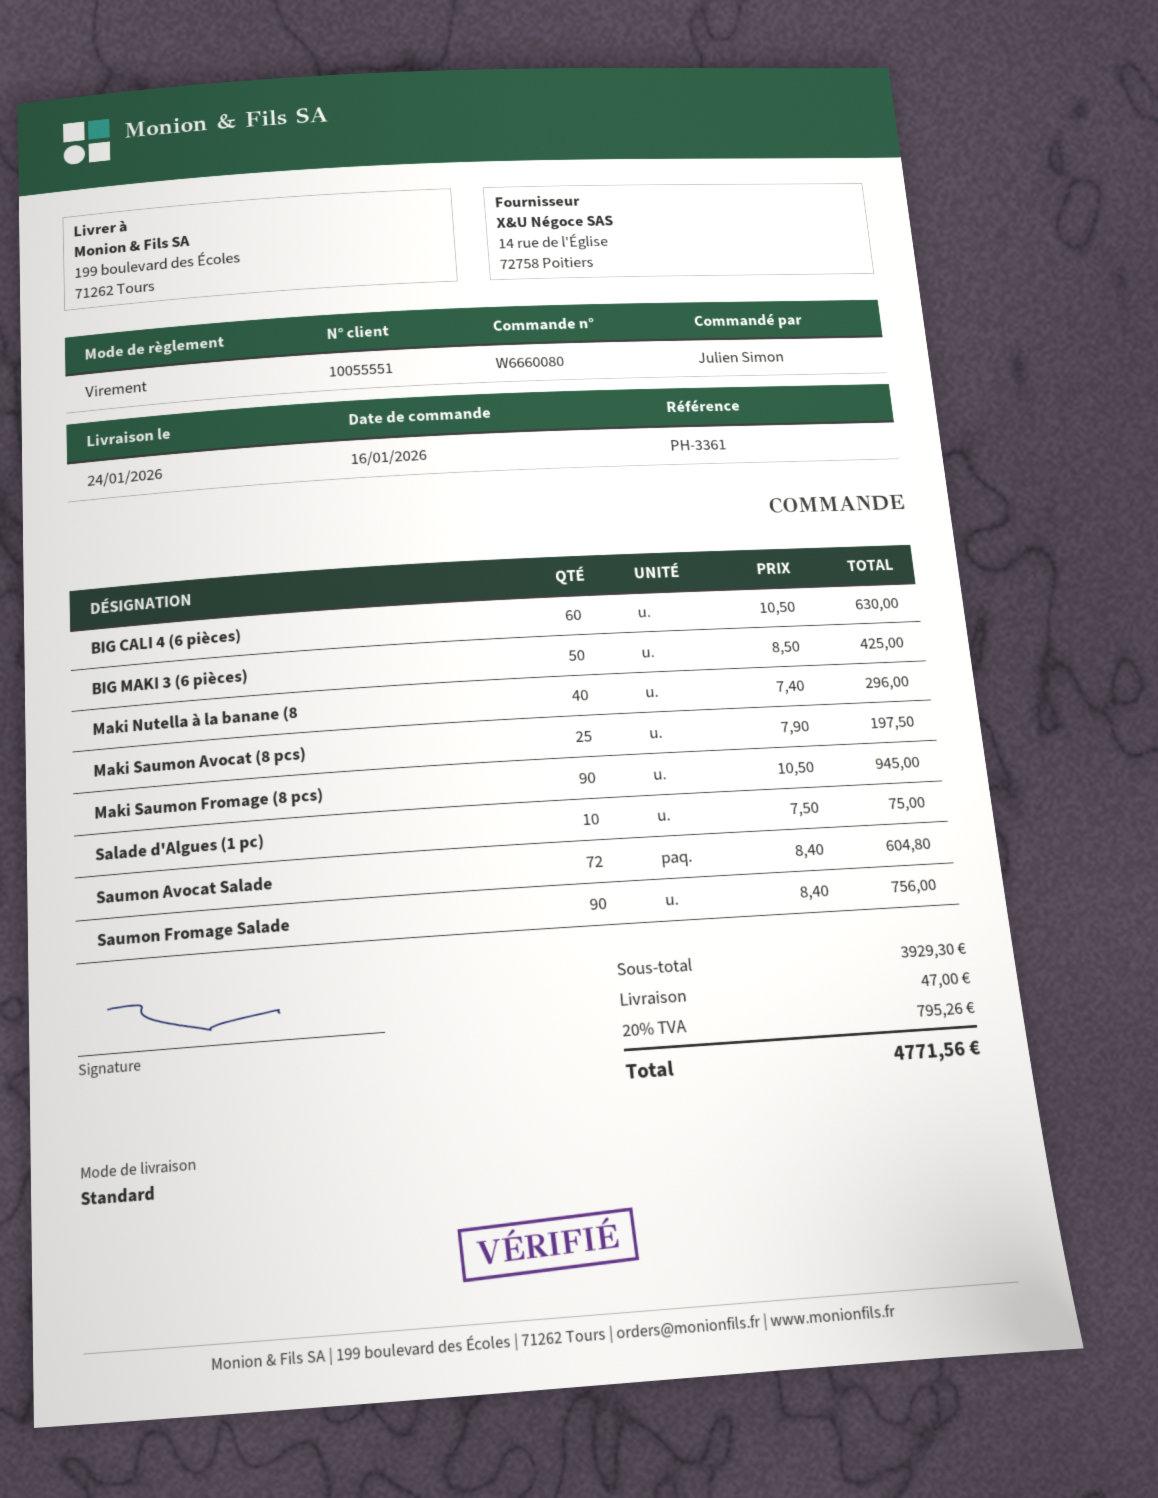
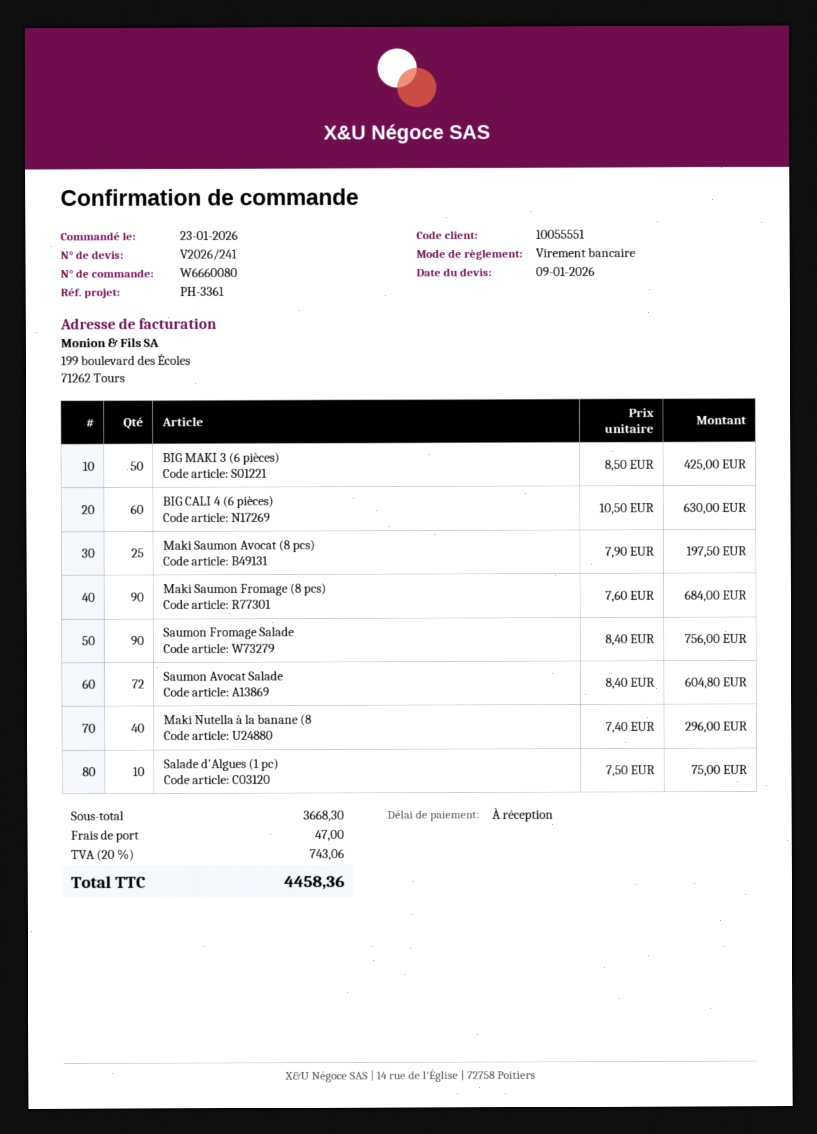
order date: 2026-01-16 -> 2026-01-23
Maki Saumon Fromage (8 pcs): 90 x 10.50 = 945.00 -> 90 x 7.60 = 684.00
subtotal: 3929.30 -> 3668.30
tax: 20% = 795.26 -> 20% = 743.06
total: 4771.56 -> 4458.36

